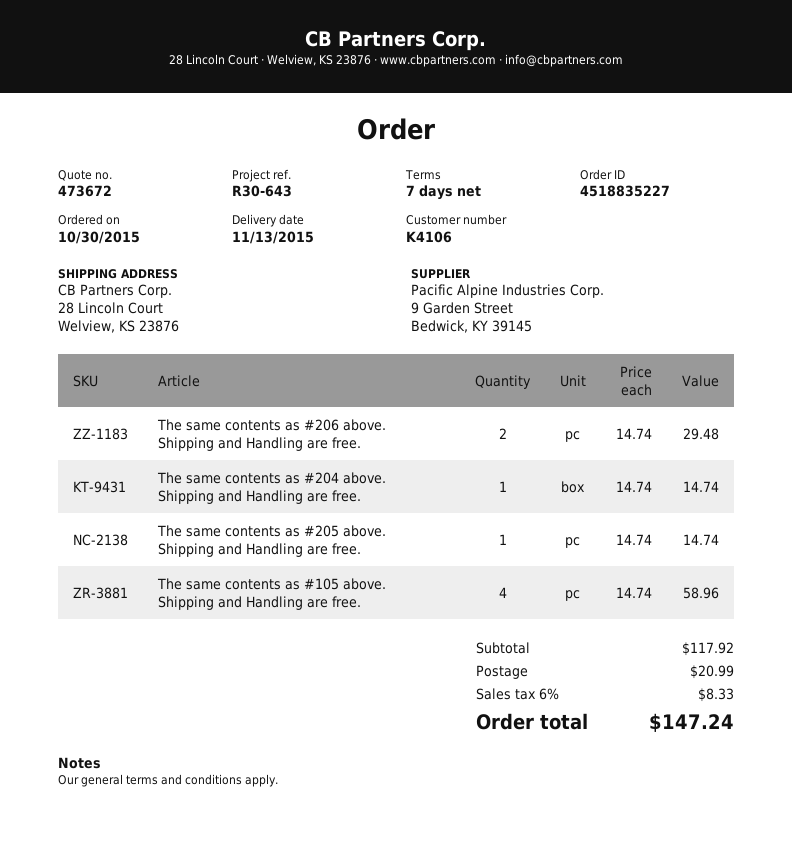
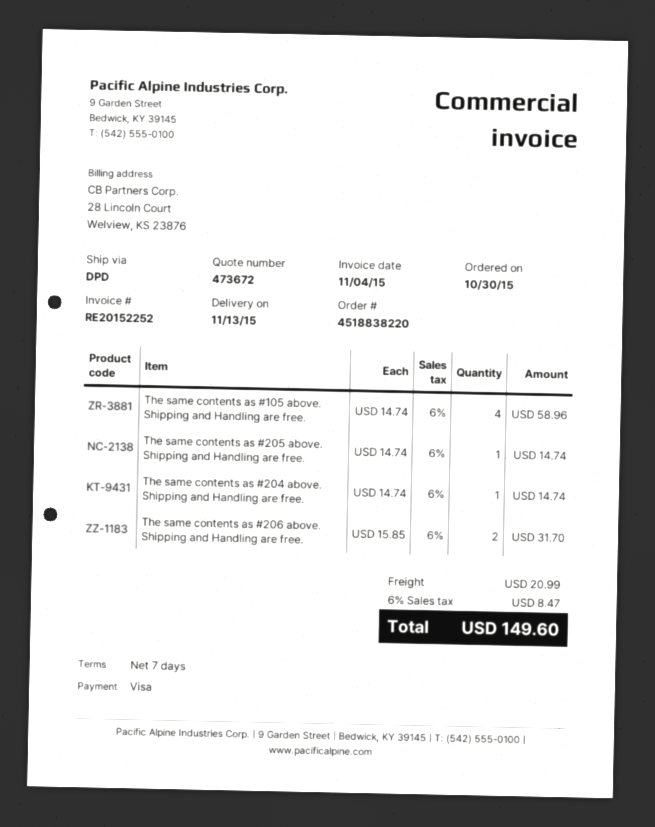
order number: 4518835227 -> 4518838220
The same contents as #206 above. Shipping and Handling are free.: 2 x 14.74 = 29.48 -> 2 x 15.85 = 31.70
tax: 6% = 8.33 -> 6% = 8.47
total: 147.24 -> 149.60

